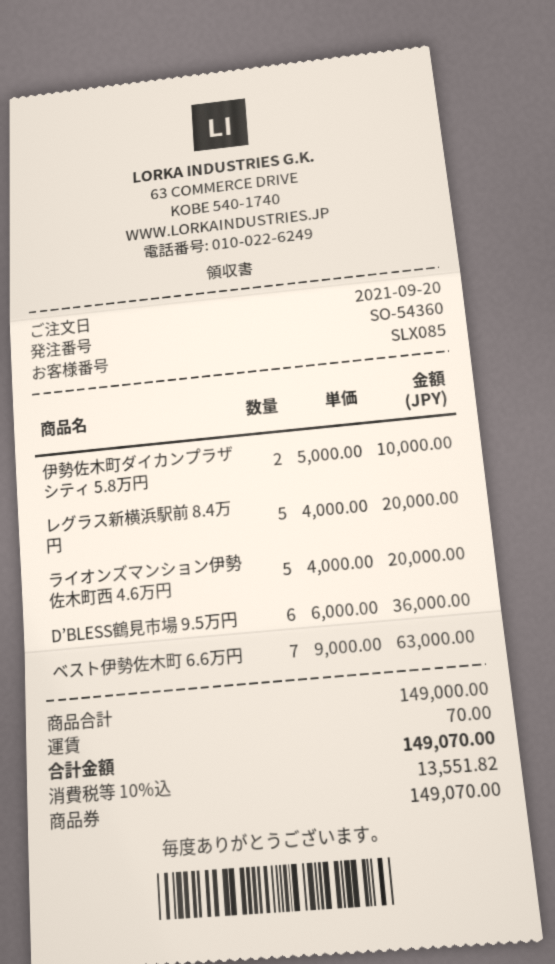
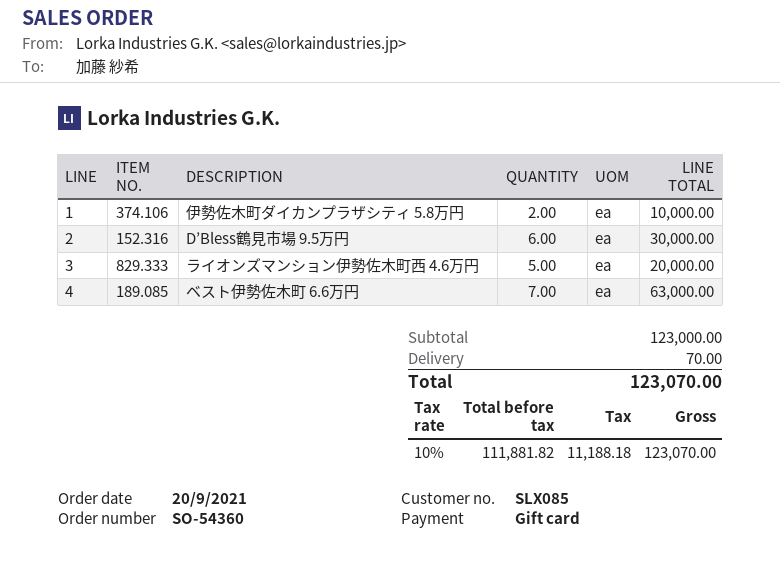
レグラス新横浜駅前 8.4万円: 5 for 20000.00 -> none
D’BLESS鶴見市場 9.5万円: 6 for 36000.00 -> 6 for 30000.00
subtotal: 149000.00 -> 123000.00
tax: 10% = 13551.82 -> 10% = 11188.18
total: 149070.00 -> 123070.00

